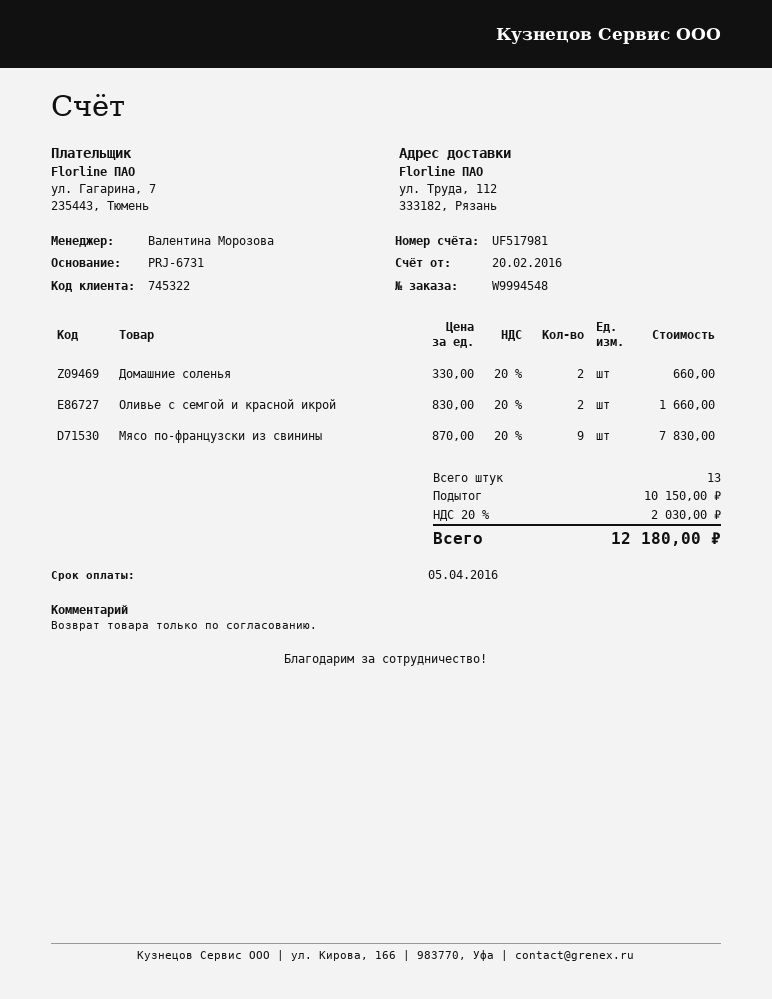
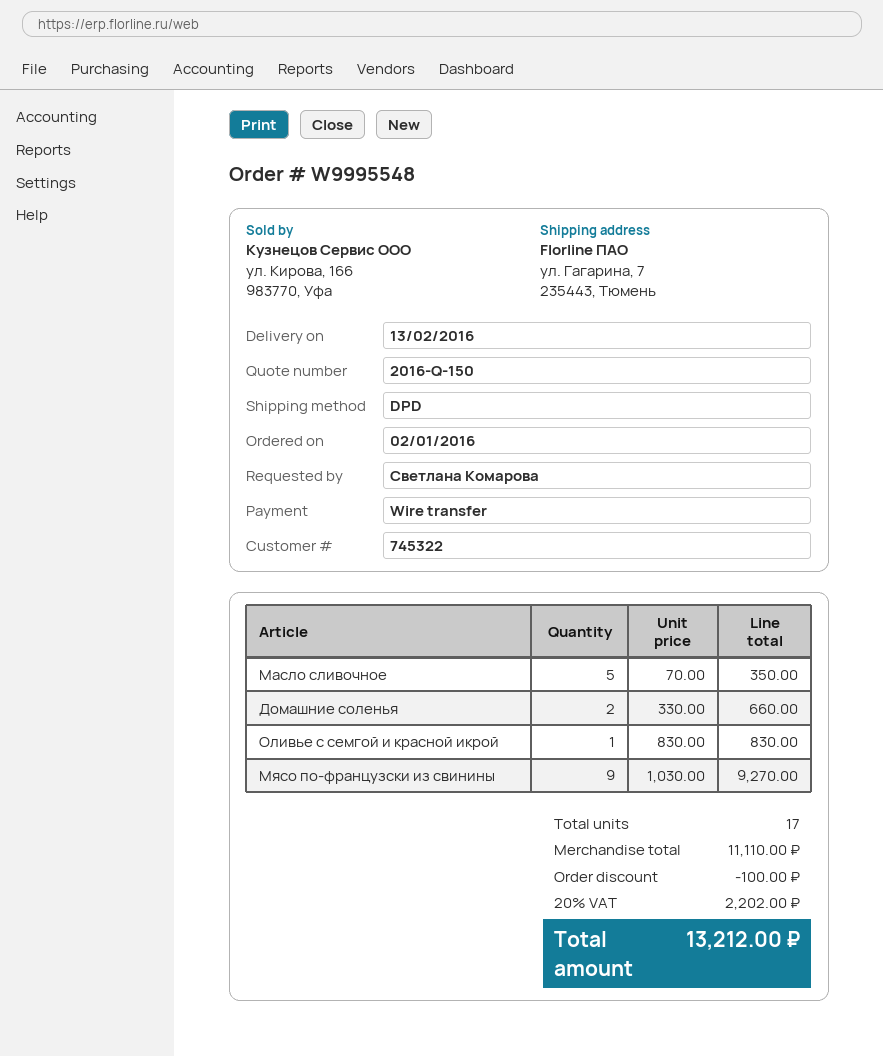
order number: W9994548 -> W9995548
ship to: ул. Труда, 112, 333182, Рязань -> ул. Гагарина, 7, 235443, Тюмень
Оливье с семгой и красной икрой: 2 x 830.00 = 1660.00 -> 1 x 830.00 = 830.00
Мясо по-французски из свинины: 9 x 870.00 = 7830.00 -> 9 x 1030.00 = 9270.00
Масло сливочное: none -> 5 x 70.00 = 350.00
total quantity: 13 -> 17
subtotal: 10150.00 -> 11110.00
discount: none -> 100.00
tax: 20% = 2030.00 -> 20% = 2202.00
total: 12180.00 -> 13212.00

